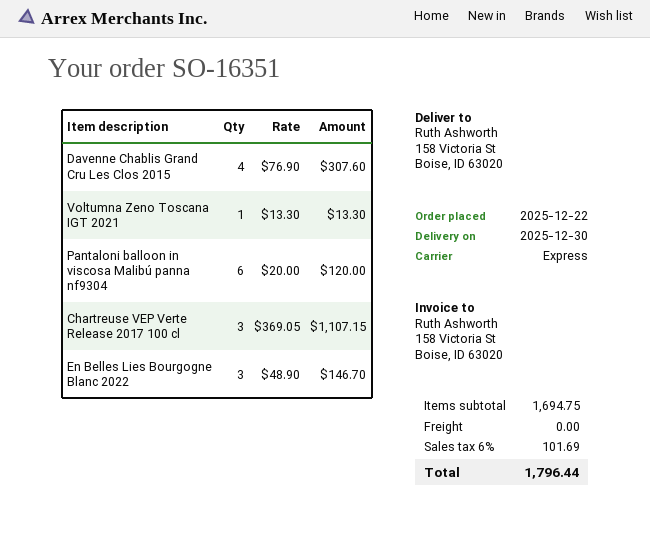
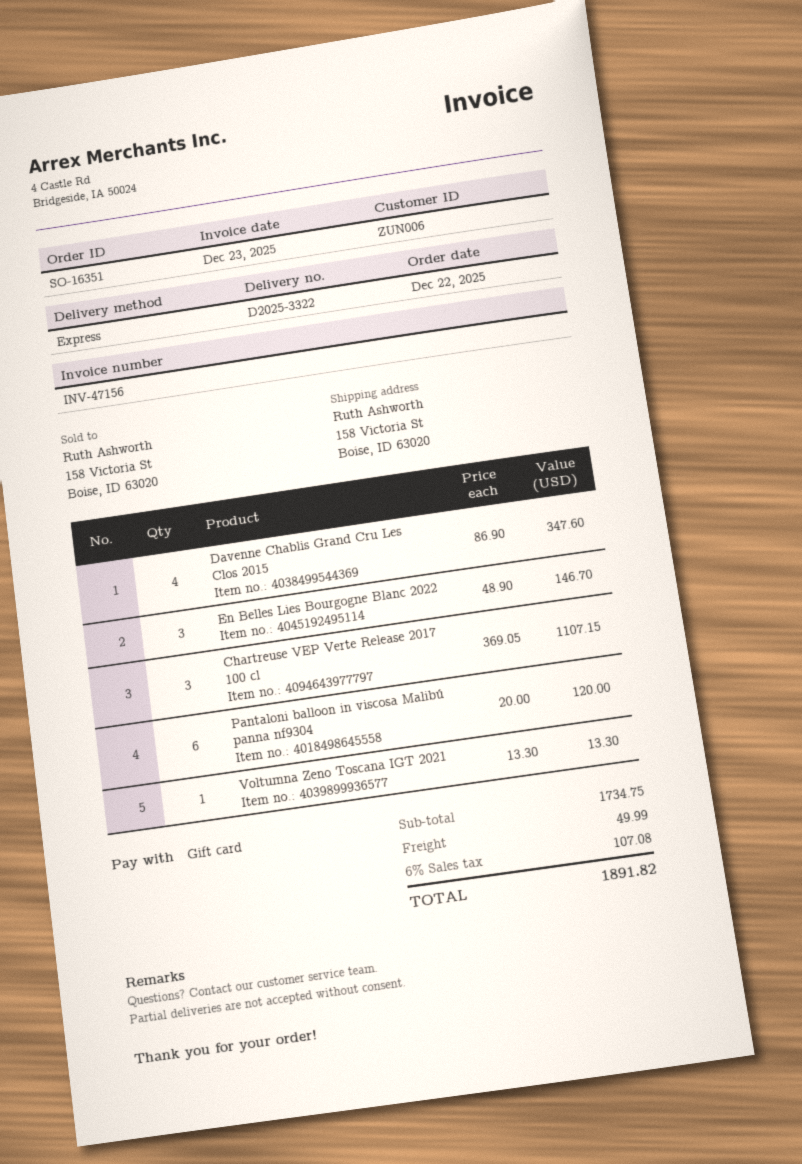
Davenne Chablis Grand Cru Les Clos 2015: 4 x 76.90 = 307.60 -> 4 x 86.90 = 347.60
subtotal: 1694.75 -> 1734.75
shipping: 0.00 -> 49.99
tax: 6% = 101.69 -> 6% = 107.08
total: 1796.44 -> 1891.82

